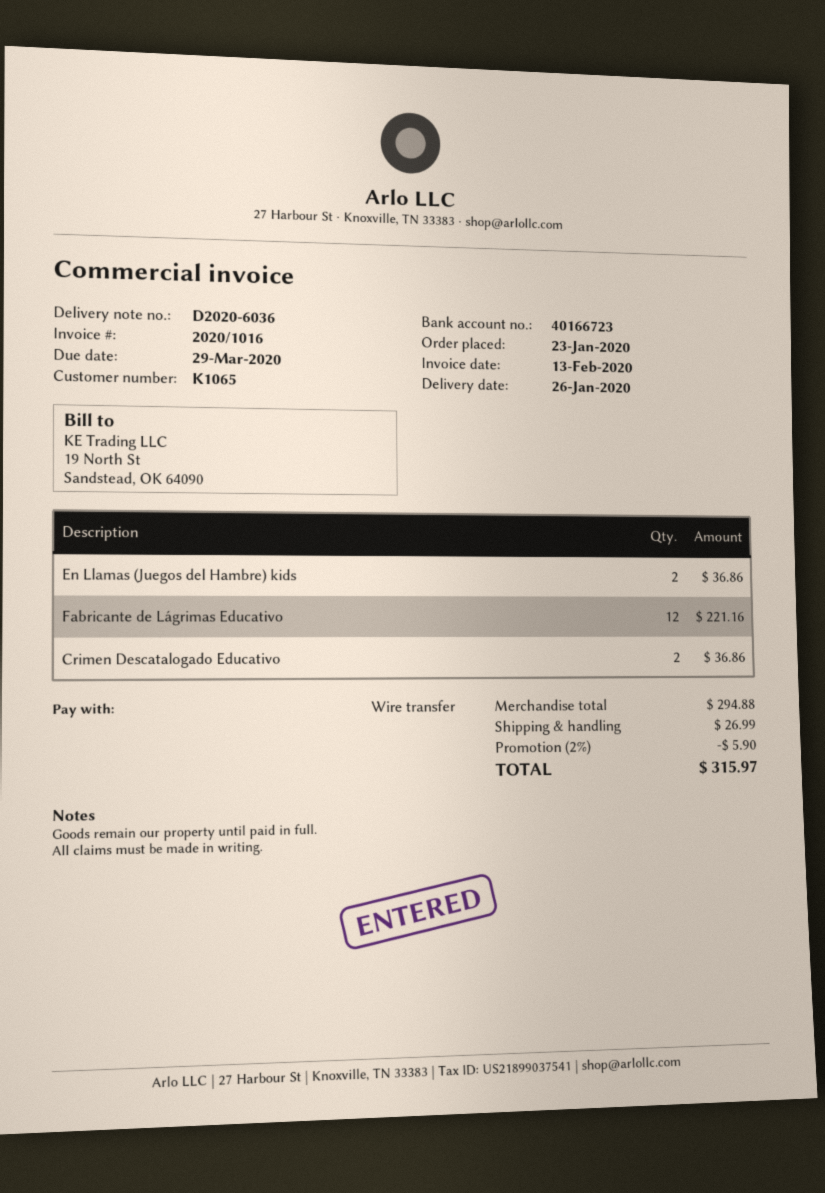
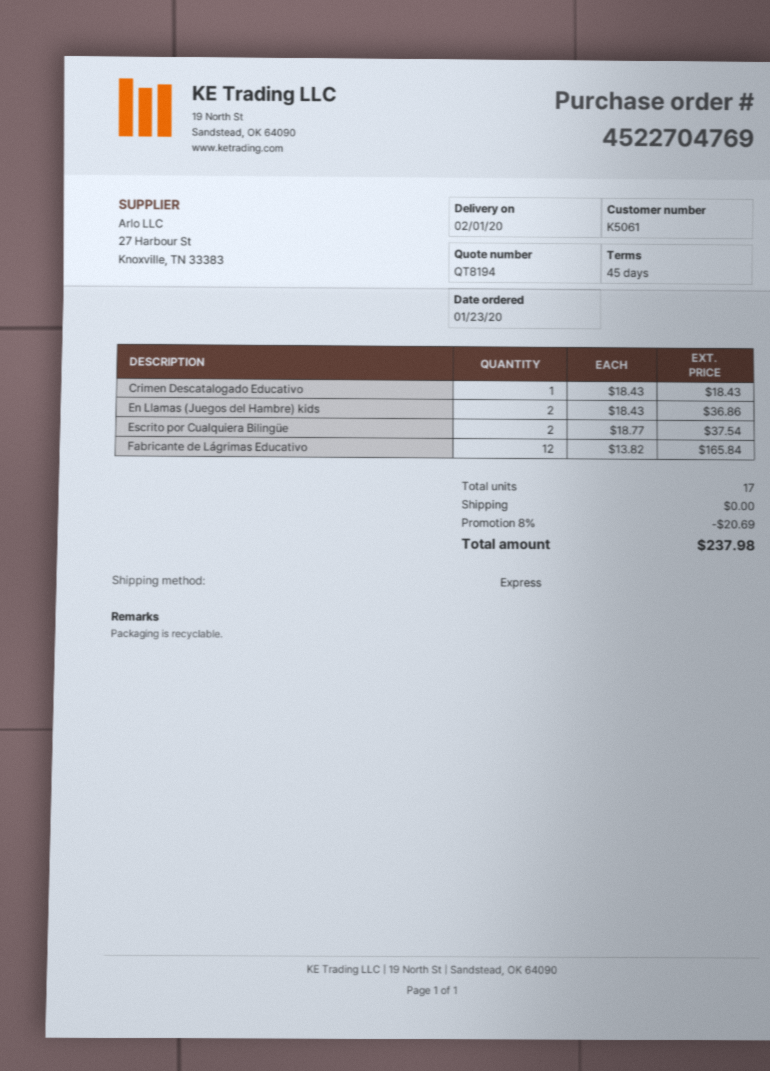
delivery date: 2020-01-26 -> 2020-02-01
customer number: K1065 -> K5061
Fabricante de Lágrimas Educativo: 12 for 221.16 -> 12 for 165.84
Crimen Descatalogado Educativo: 2 for 36.86 -> 1 for 18.43
Escrito por Cualquiera Bilingüe: none -> 2 for 37.54
discount: 2% = 5.90 -> 8% = 20.69
shipping: 26.99 -> 0.00
total: 315.97 -> 237.98

